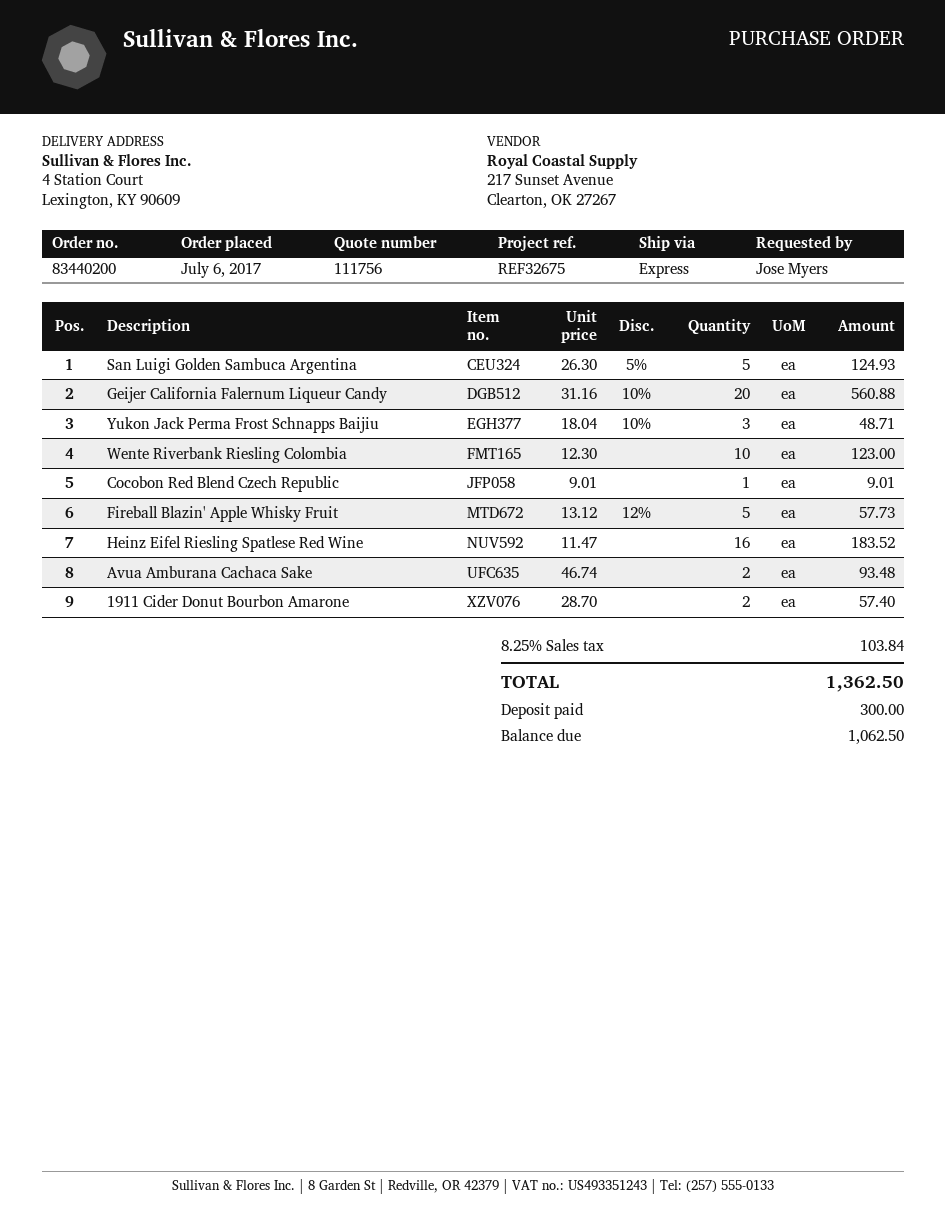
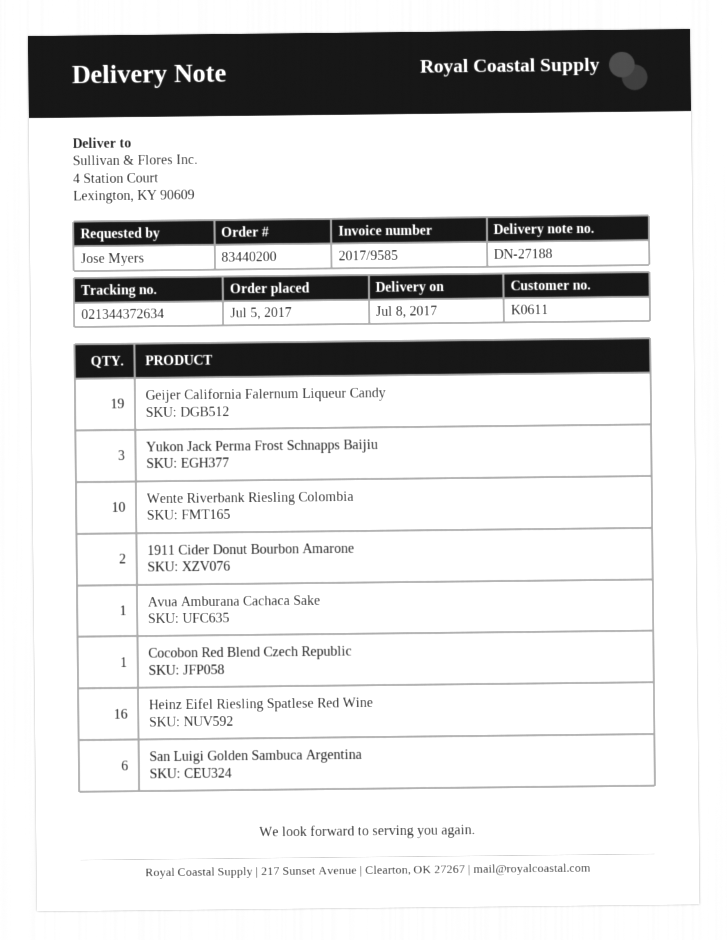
order date: 2017-07-06 -> 2017-07-05
San Luigi Golden Sambuca Argentina: 5 -> 6
Geijer California Falernum Liqueur Candy: 20 -> 19
Fireball Blazin' Apple Whisky Fruit: 5 -> none
Avua Amburana Cachaca Sake: 2 -> 1

